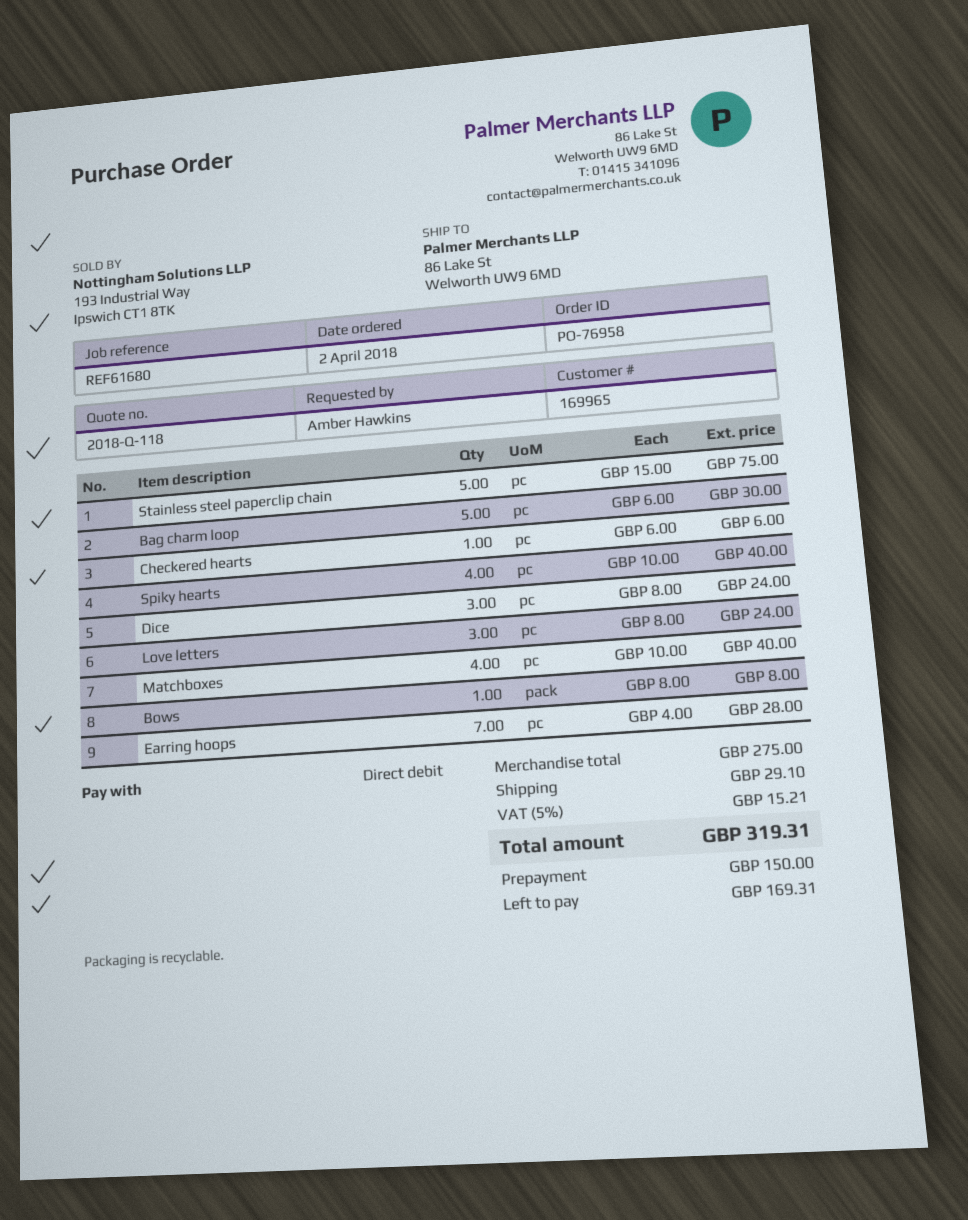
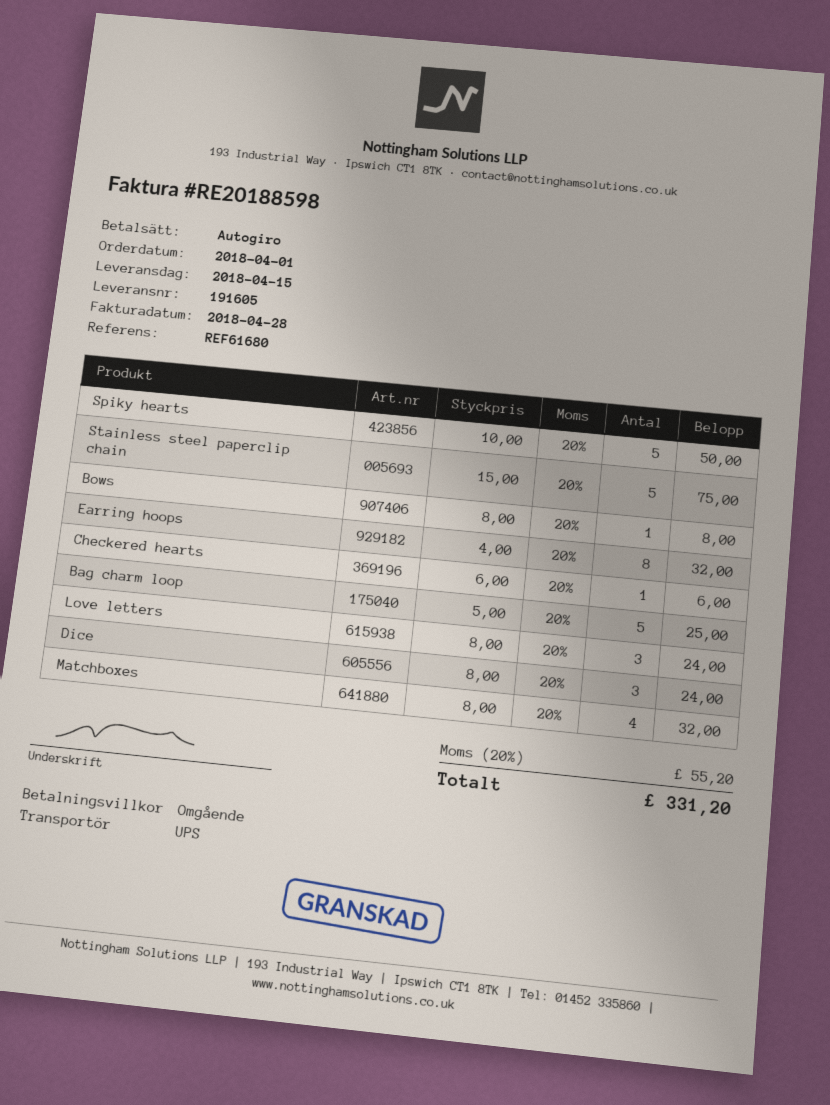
order date: 2018-04-02 -> 2018-04-01
Bag charm loop: 5 x 6.00 = 30.00 -> 5 x 5.00 = 25.00
Spiky hearts: 4 x 10.00 = 40.00 -> 5 x 10.00 = 50.00
Matchboxes: 4 x 10.00 = 40.00 -> 4 x 8.00 = 32.00
Earring hoops: 7 x 4.00 = 28.00 -> 8 x 4.00 = 32.00
shipping: 29.10 -> none
tax: 5% = 15.21 -> 20% = 55.20
total: 319.31 -> 331.20

